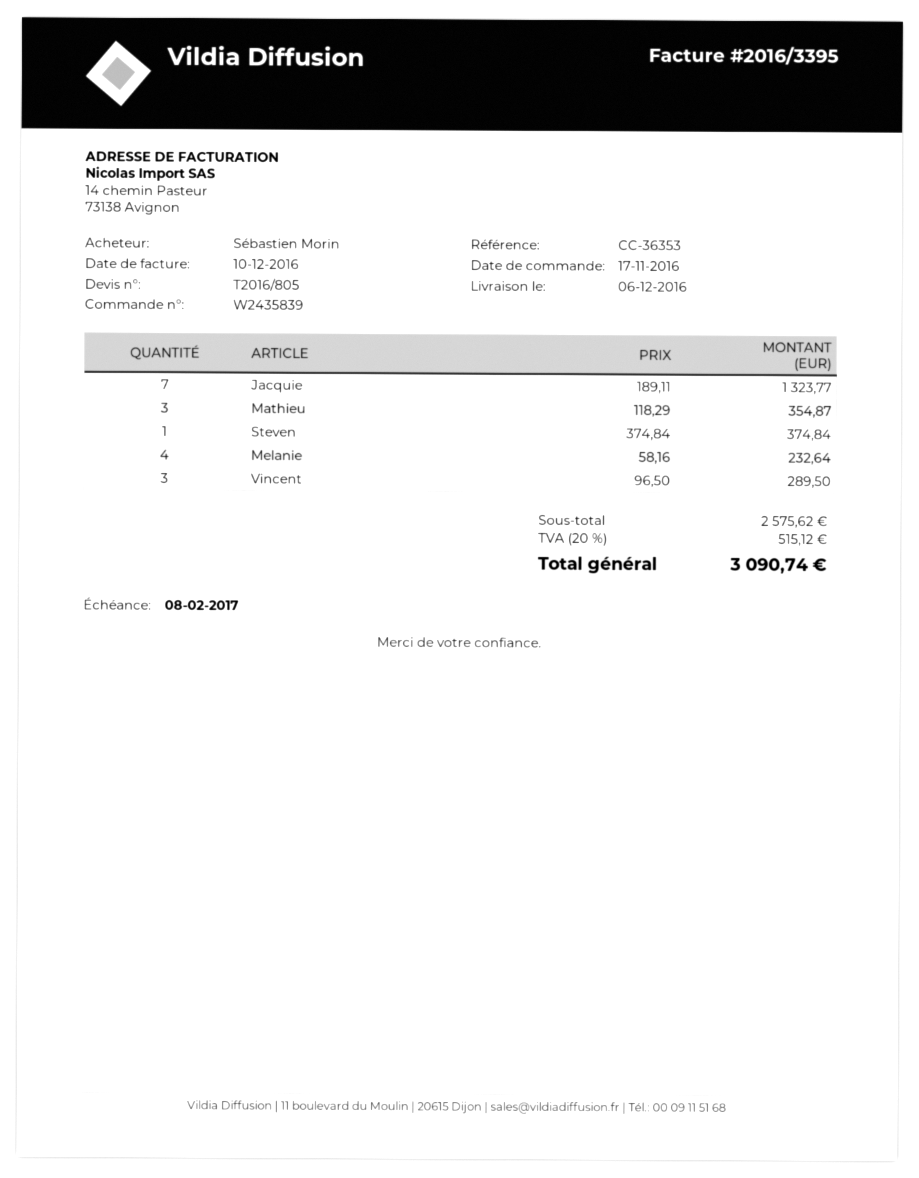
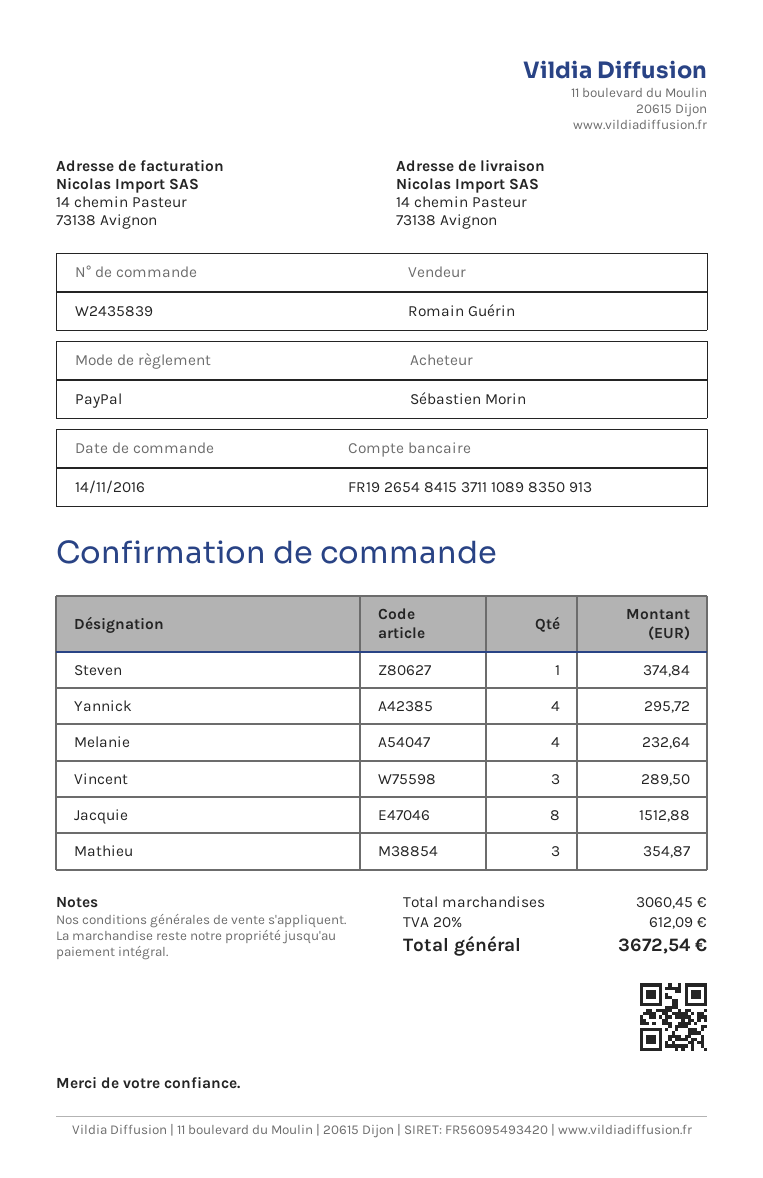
order date: 2016-11-17 -> 2016-11-14
Jacquie: 7 for 1323.77 -> 8 for 1512.88
Yannick: none -> 4 for 295.72
subtotal: 2575.62 -> 3060.45
tax: 20% = 515.12 -> 20% = 612.09
total: 3090.74 -> 3672.54

